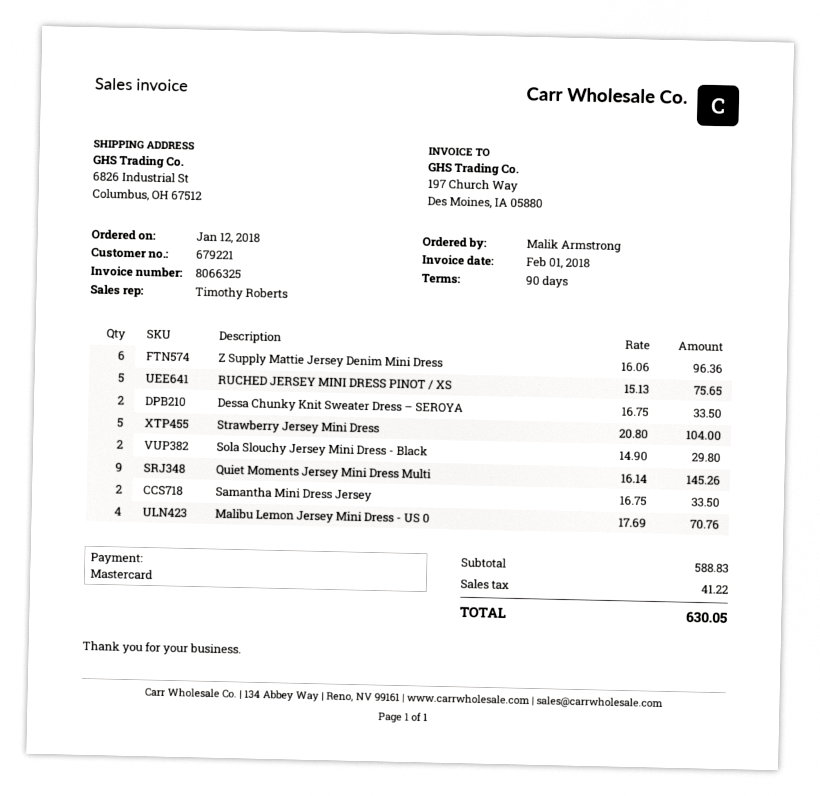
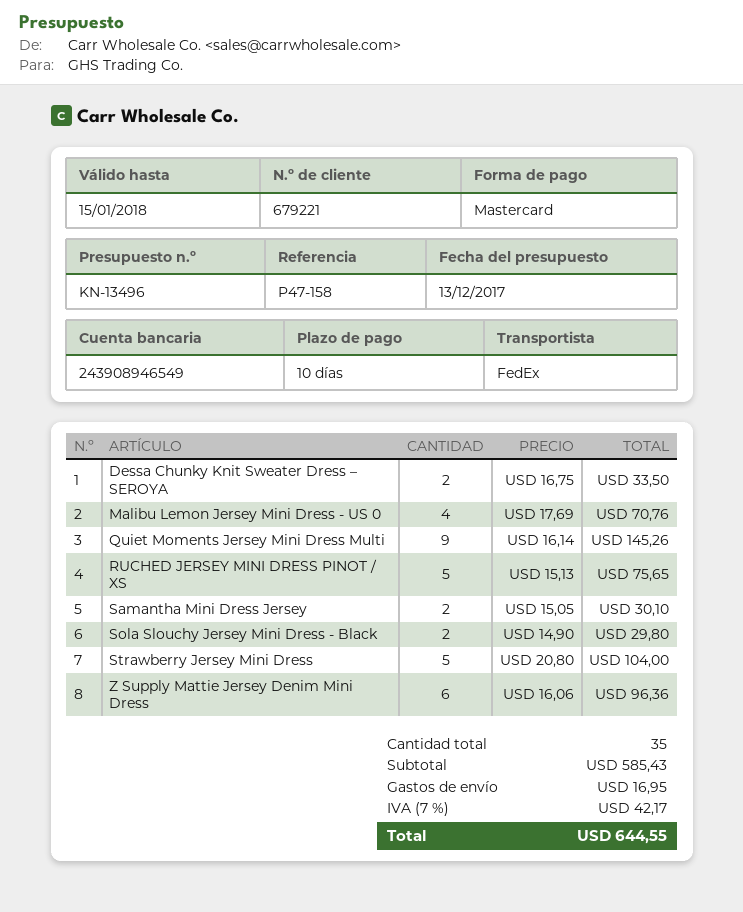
payment terms: 90 days -> 10 days
Samantha Mini Dress Jersey: 2 x 16.75 = 33.50 -> 2 x 15.05 = 30.10
subtotal: 588.83 -> 585.43
shipping: none -> 16.95
tax: 41.22 -> 42.17
total: 630.05 -> 644.55

